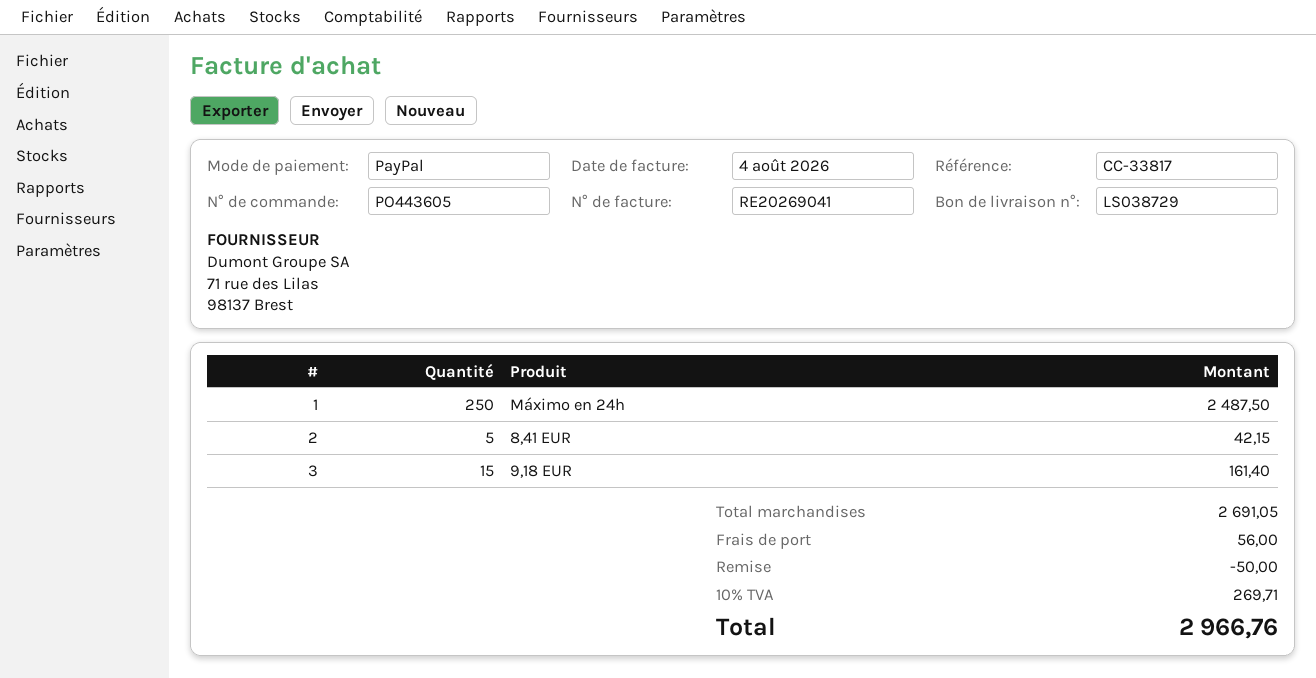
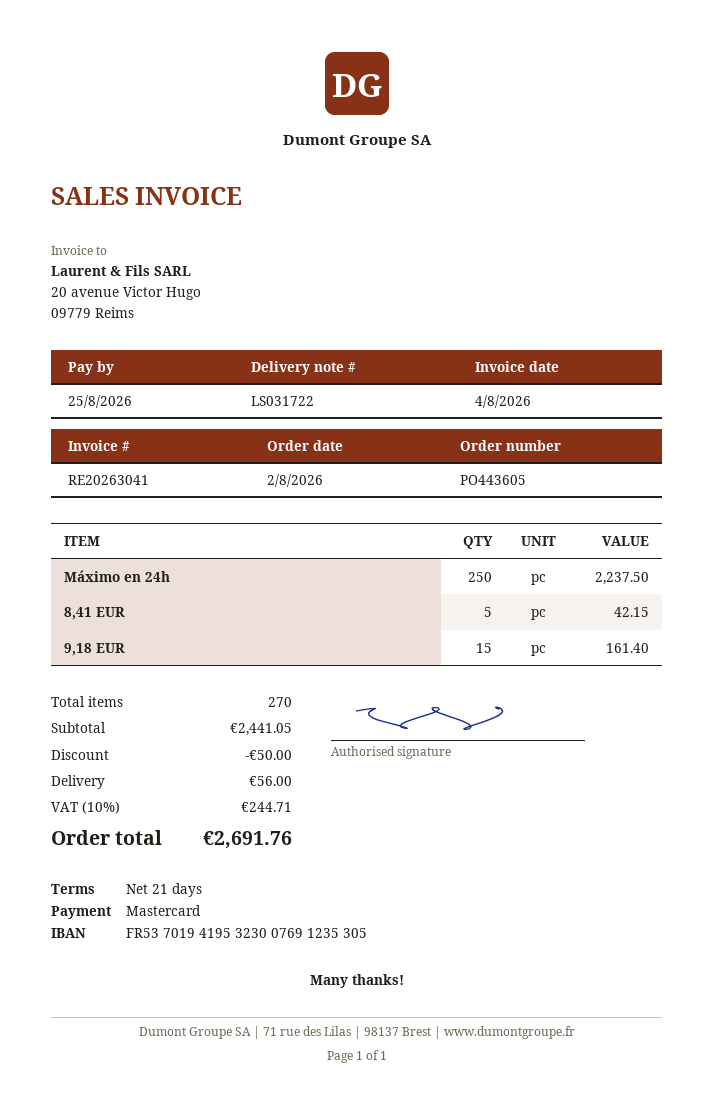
delivery note number: LS038729 -> LS031722
invoice number: RE20269041 -> RE20263041
payment method: PayPal -> Mastercard
Máximo en 24h: 250 for 2487.50 -> 250 for 2237.50
subtotal: 2691.05 -> 2441.05
tax: 10% = 269.71 -> 10% = 244.71
total: 2966.76 -> 2691.76

